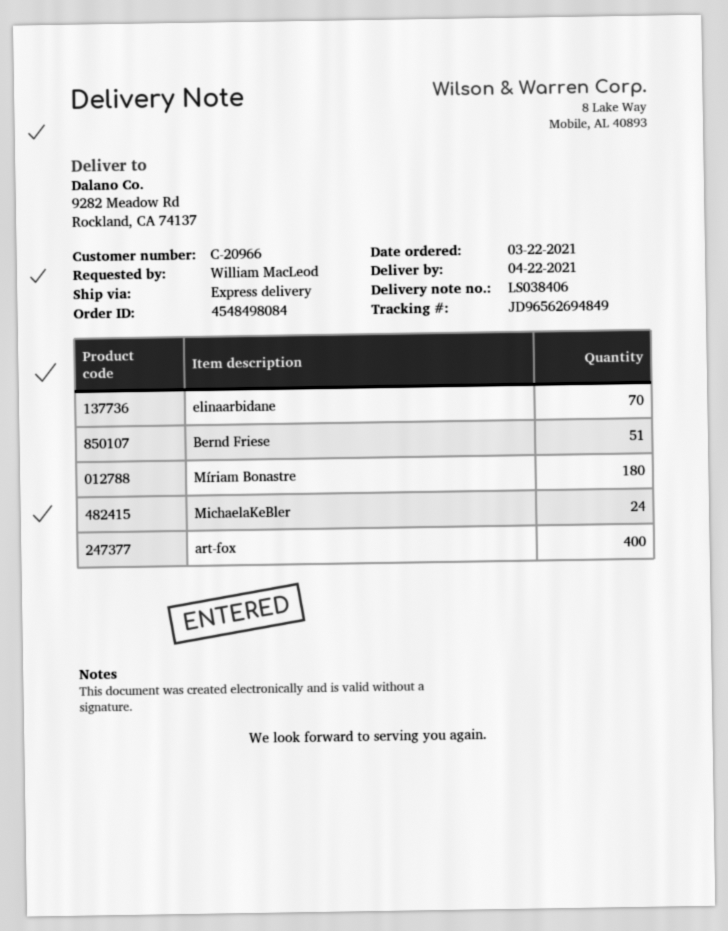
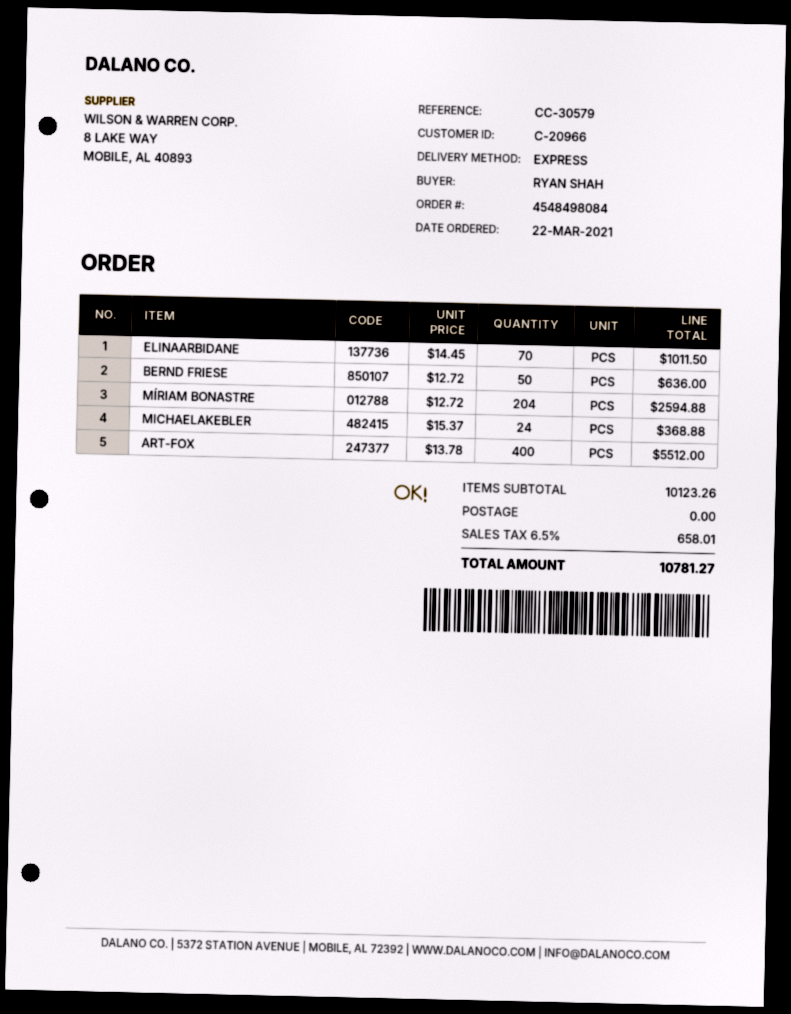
ordered by: William MacLeod -> RYAN SHAH
Bernd Friese: 51 -> 50
Míriam Bonastre: 180 -> 204

